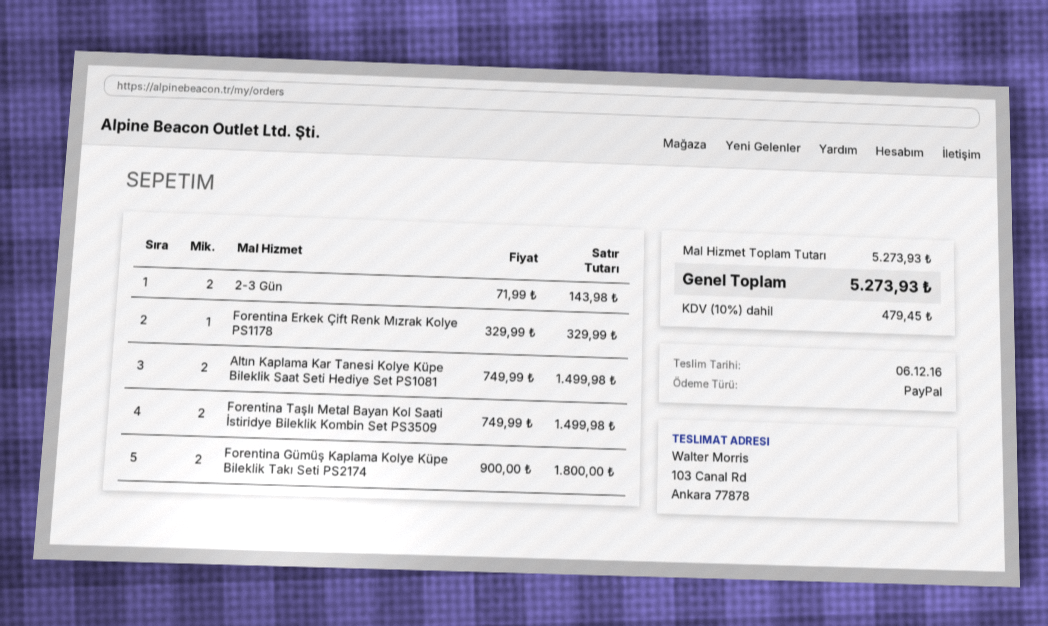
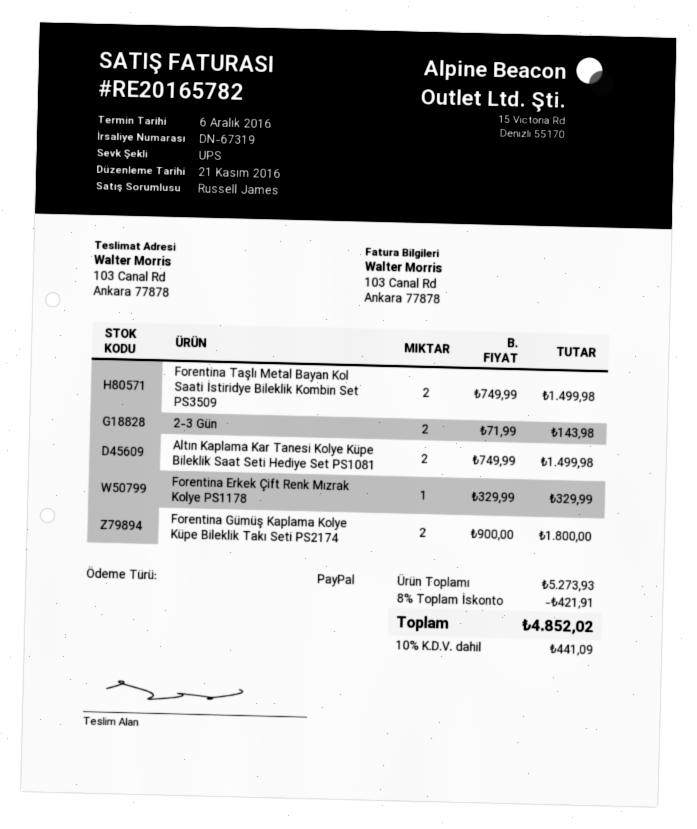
discount: none -> 8% = 421.91
tax: 10% = 479.45 -> 10% = 441.09
total: 5273.93 -> 4852.02

